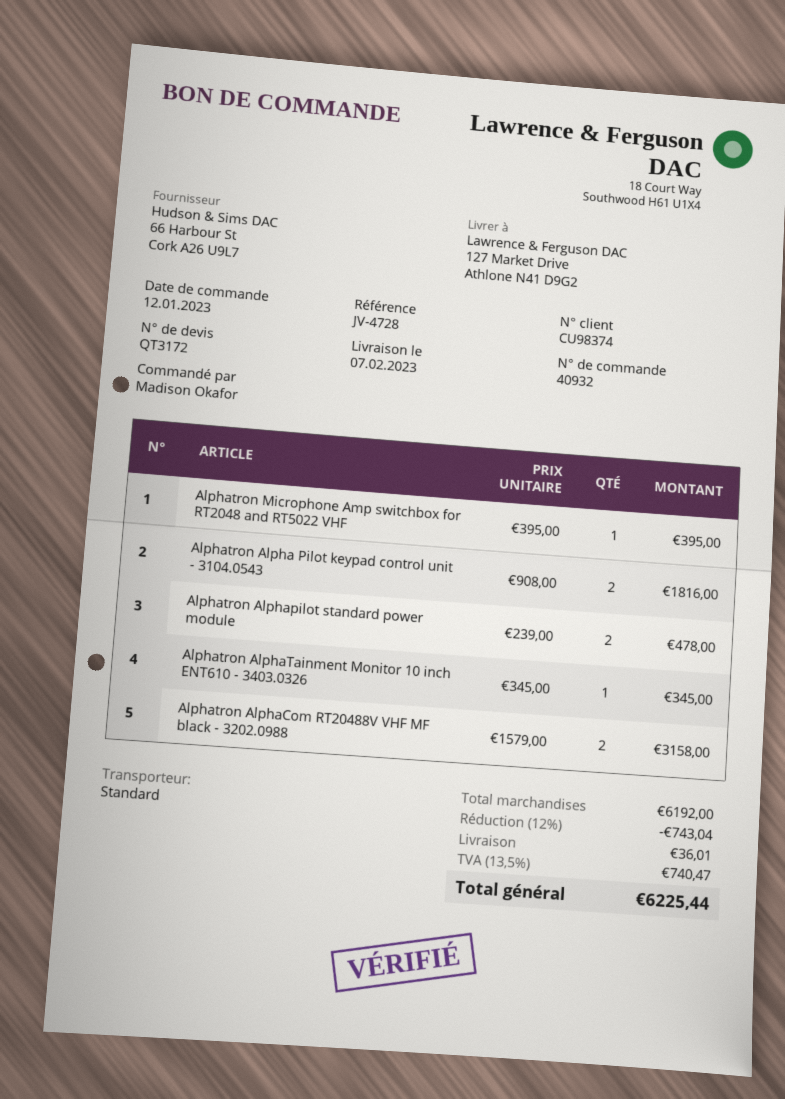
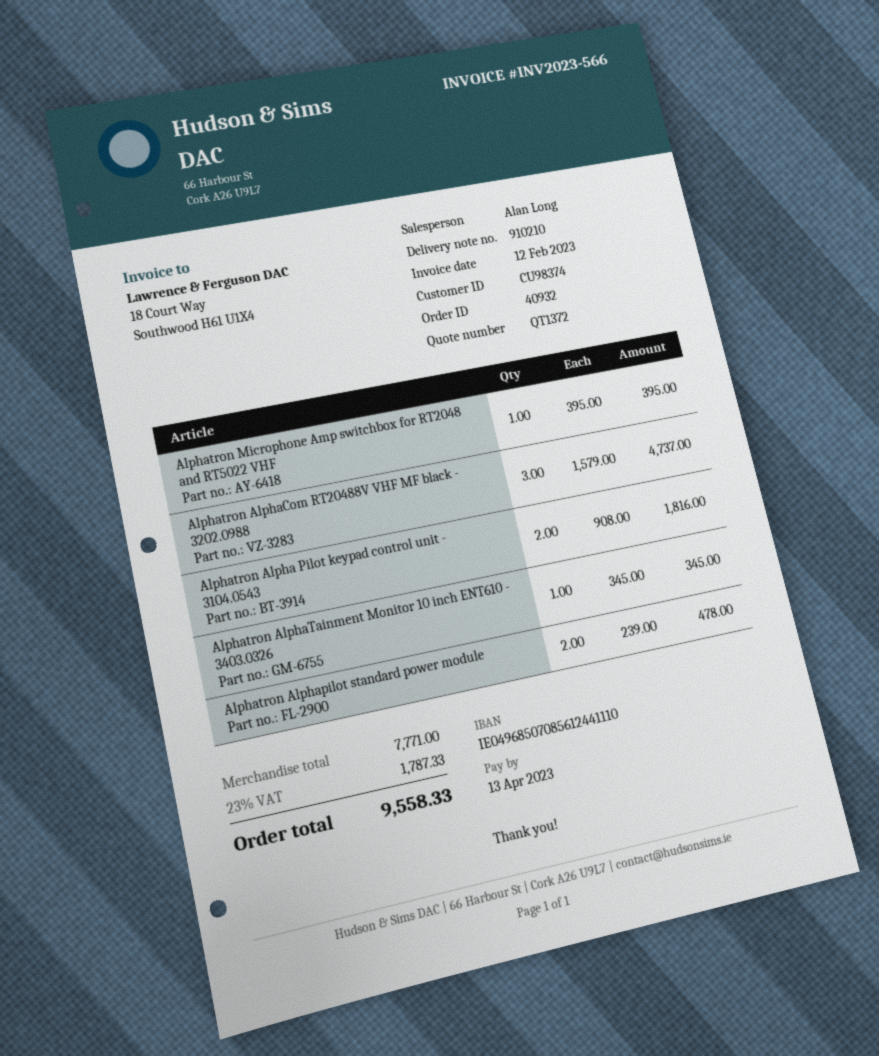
quote number: QT3172 -> QT1372
Alphatron AlphaCom RT20488V VHF MF black - 3202.0988: 2 x 1579.00 = 3158.00 -> 3 x 1579.00 = 4737.00
subtotal: 6192.00 -> 7771.00
discount: 12% = 743.04 -> none
shipping: 36.01 -> none
tax: 13.5% = 740.47 -> 23% = 1787.33
total: 6225.44 -> 9558.33

